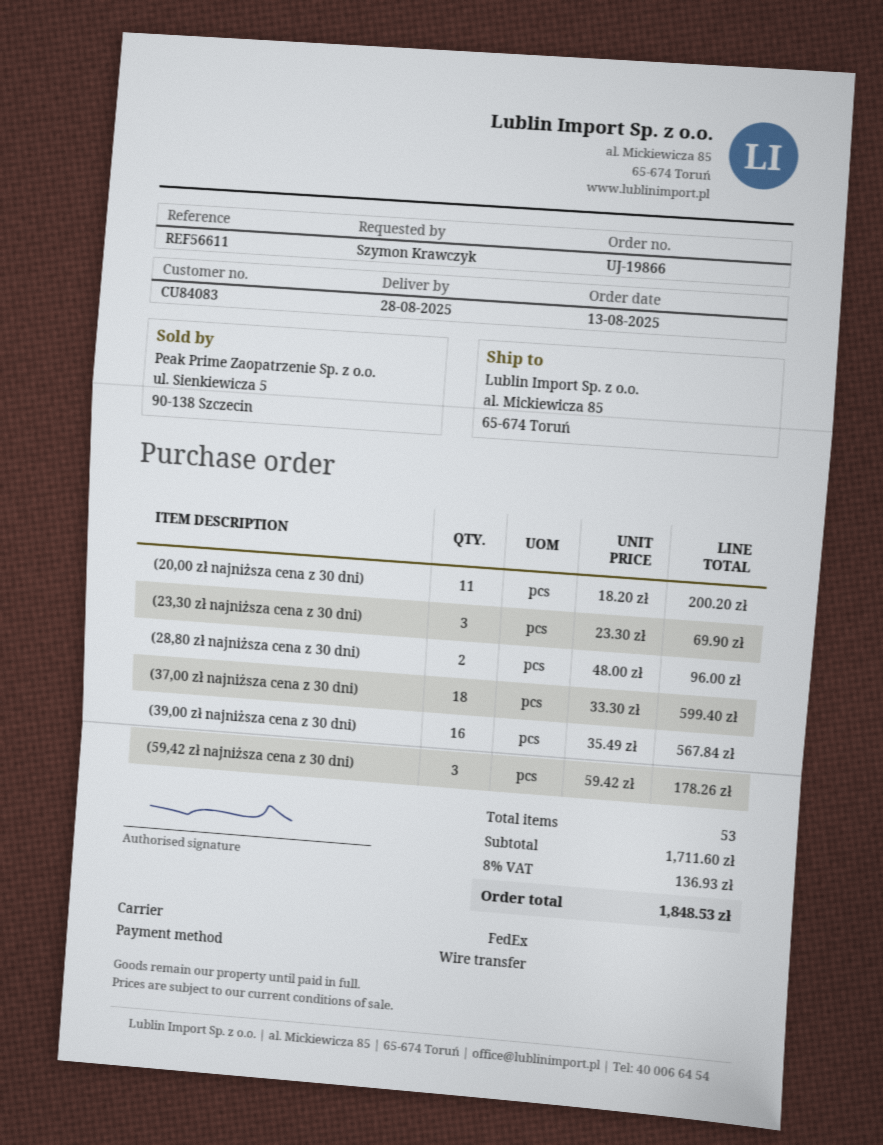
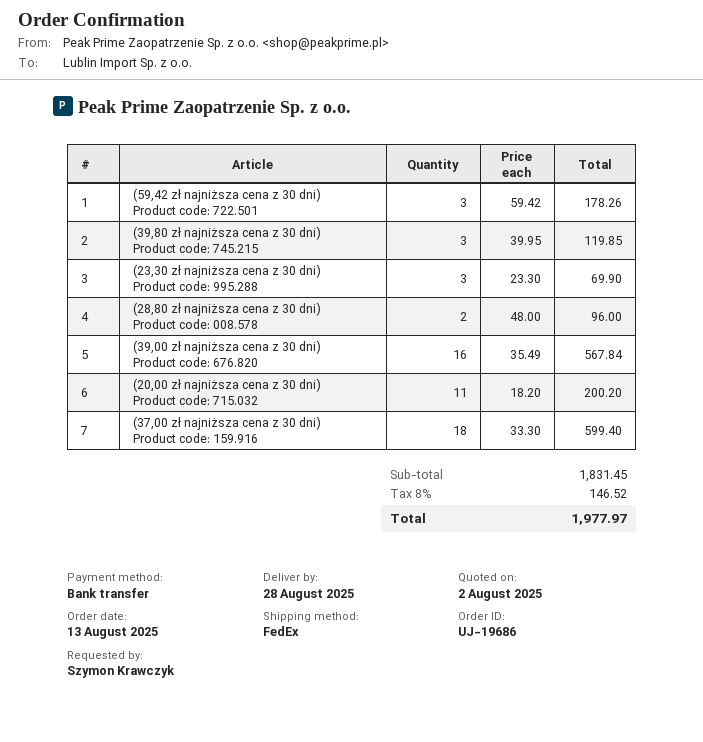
order number: UJ-19866 -> UJ-19686
(39,80 zł najniższa cena z 30 dni): none -> 3 x 39.95 = 119.85
subtotal: 1711.60 -> 1831.45
tax: 8% = 136.93 -> 8% = 146.52
total: 1848.53 -> 1977.97

